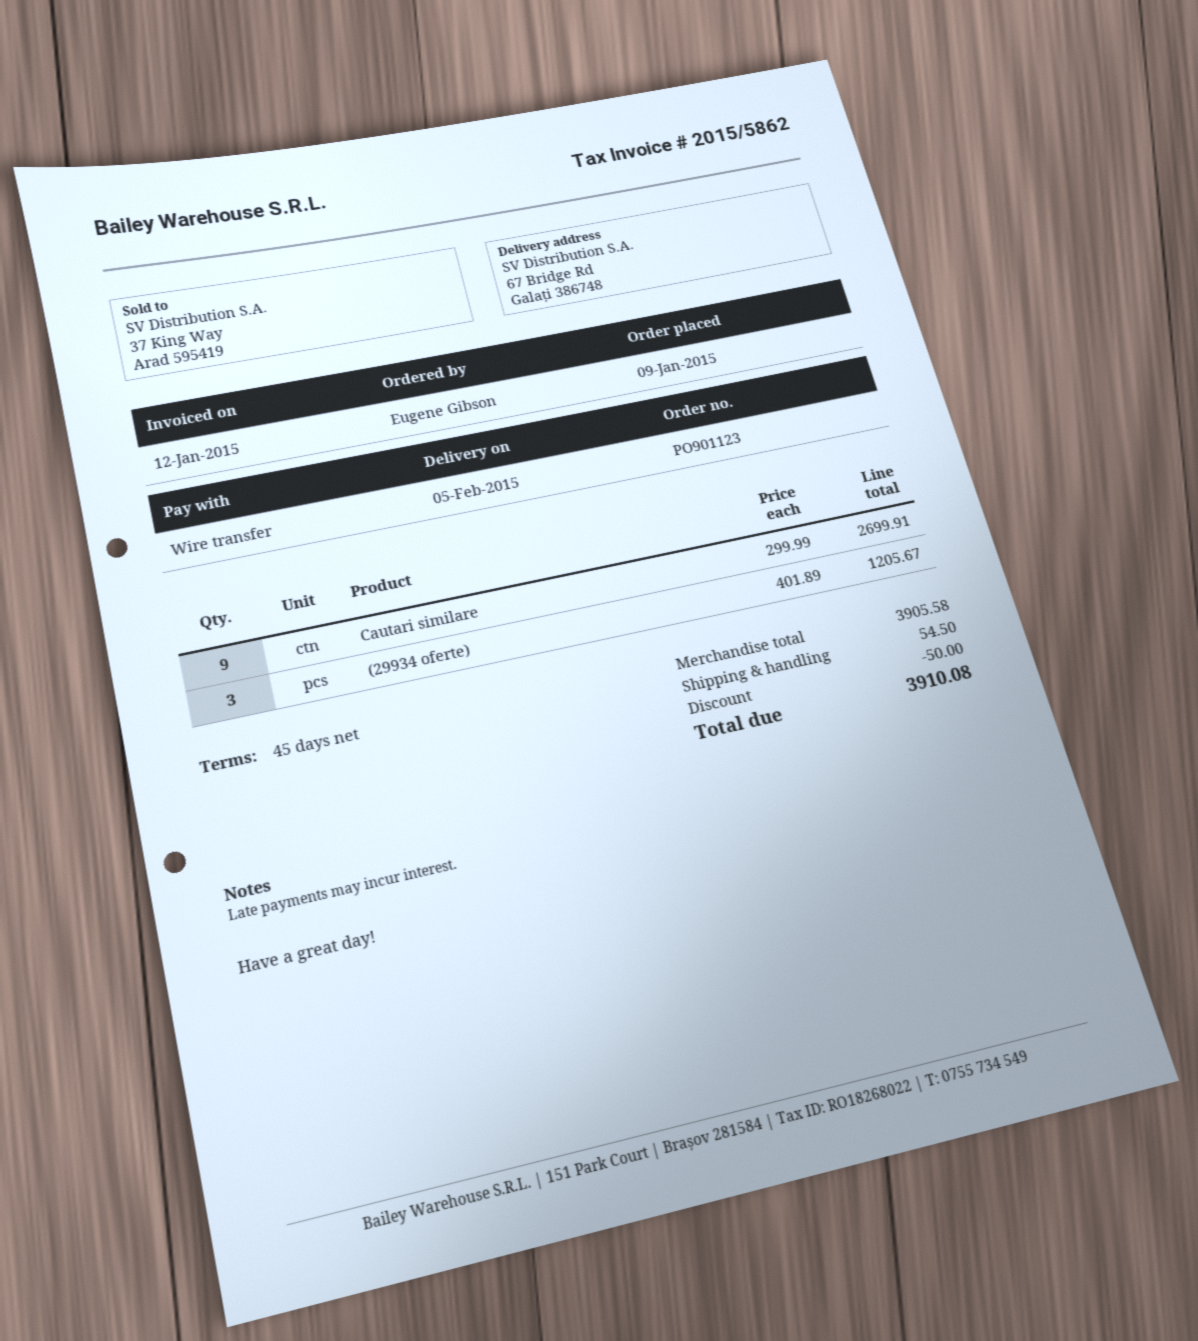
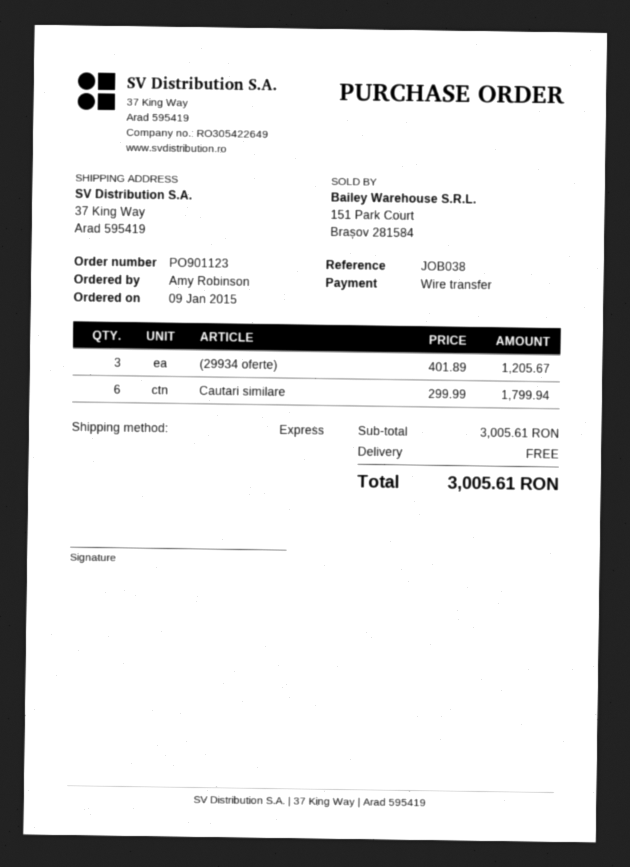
ordered by: Eugene Gibson -> Amy Robinson
ship to: 67 Bridge Rd, Galați 386748 -> 37 King Way, Arad 595419
Cautari similare: 9 x 299.99 = 2699.91 -> 6 x 299.99 = 1799.94
subtotal: 3905.58 -> 3005.61
discount: 50.00 -> none
shipping: 54.50 -> 0.00
total: 3910.08 -> 3005.61

